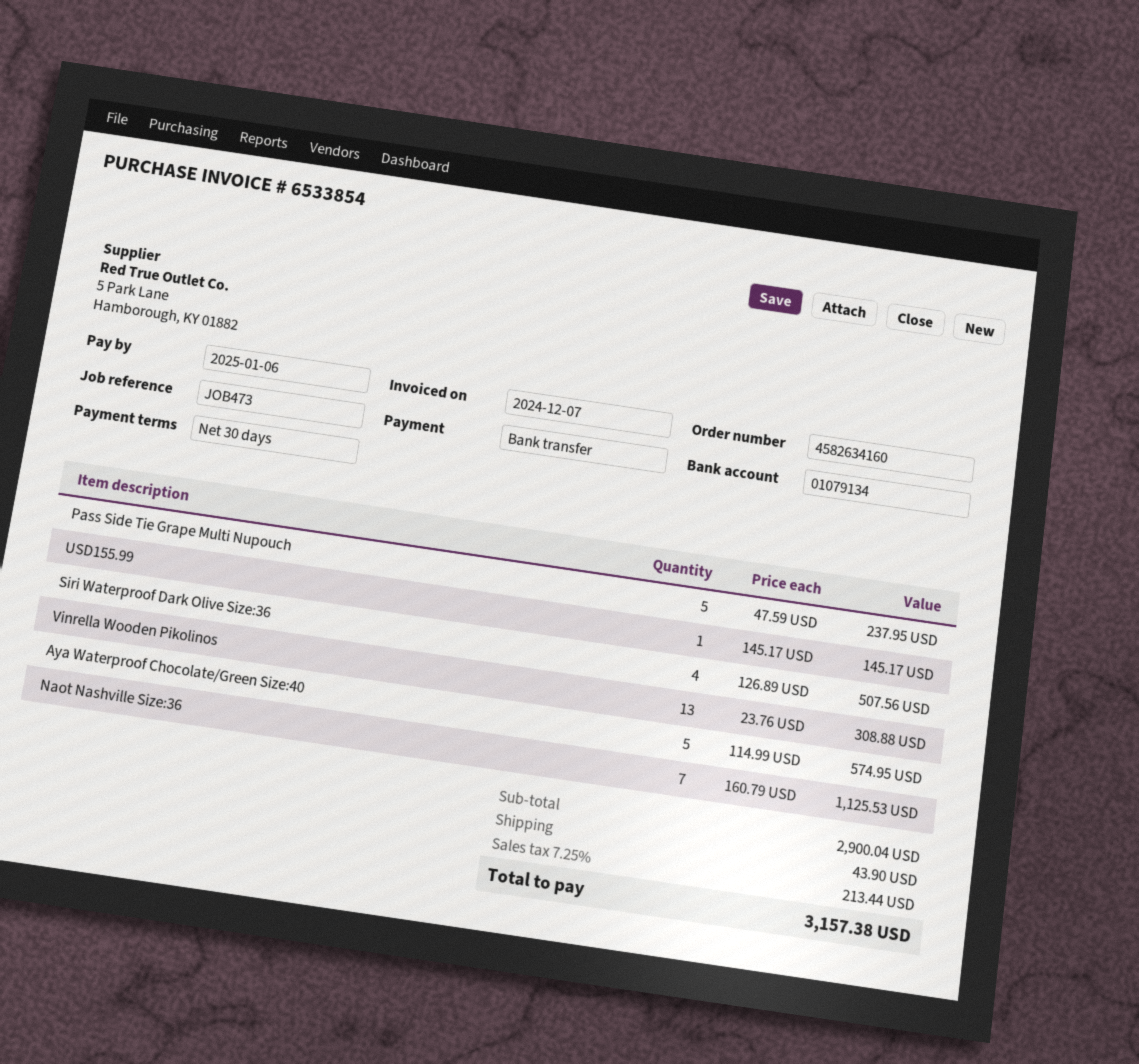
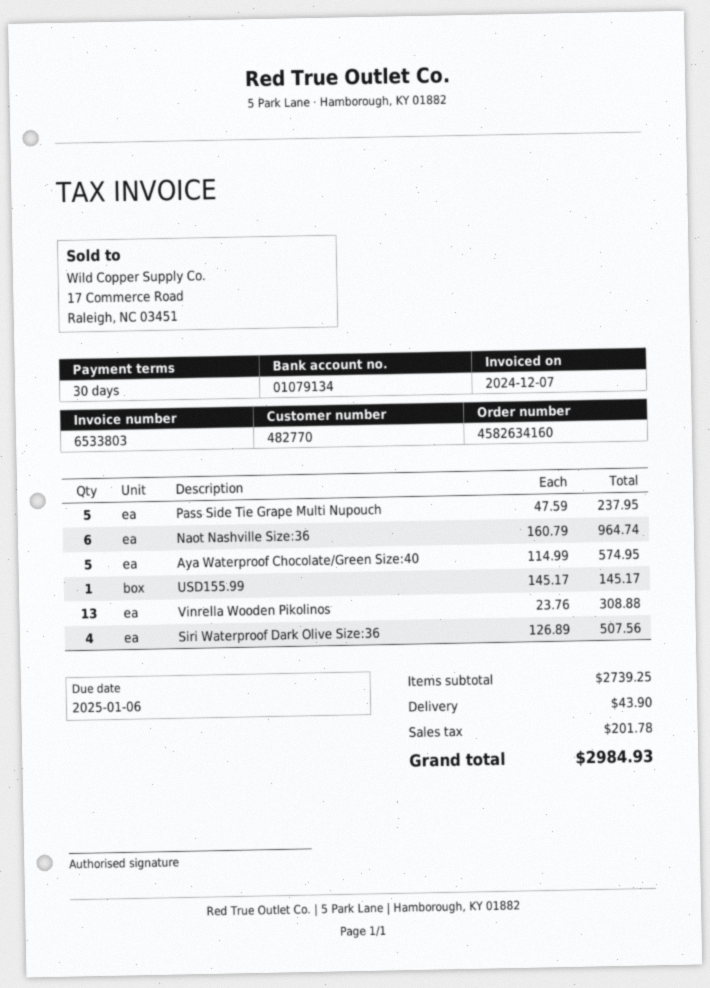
invoice number: 6533854 -> 6533803
Naot Nashville Size:36: 7 x 160.79 = 1125.53 -> 6 x 160.79 = 964.74
subtotal: 2900.04 -> 2739.25
tax: 213.44 -> 201.78
total: 3157.38 -> 2984.93

